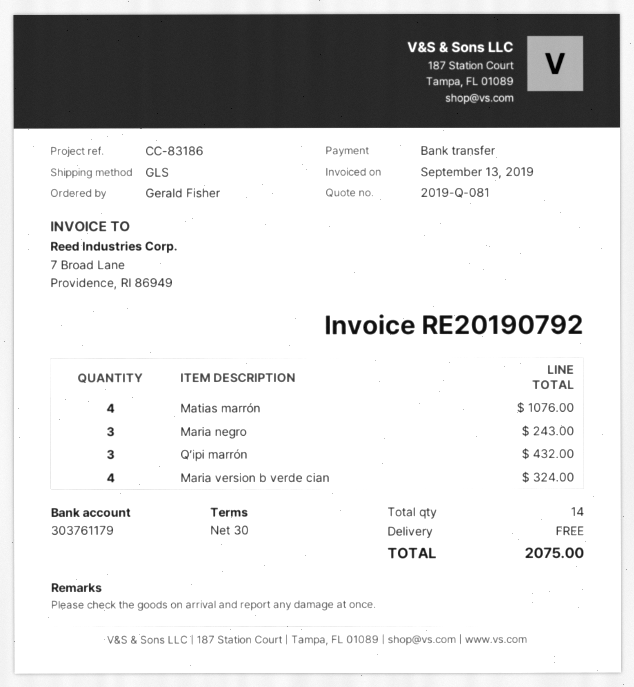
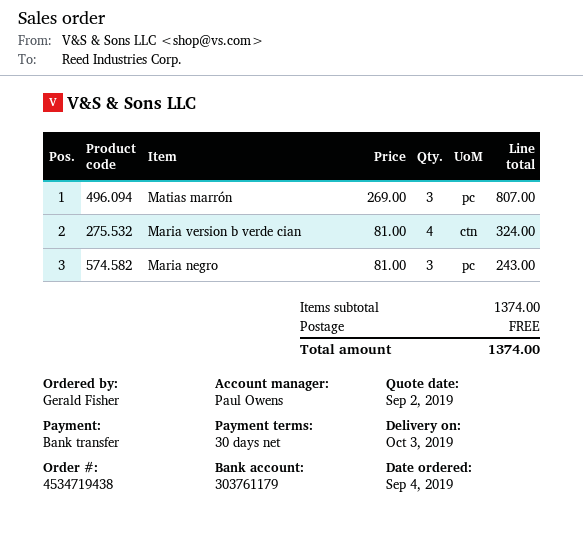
Matias marrón: 4 for 1076.00 -> 3 for 807.00
Q’ipi marrón: 3 for 432.00 -> none
total: 2075.00 -> 1374.00

